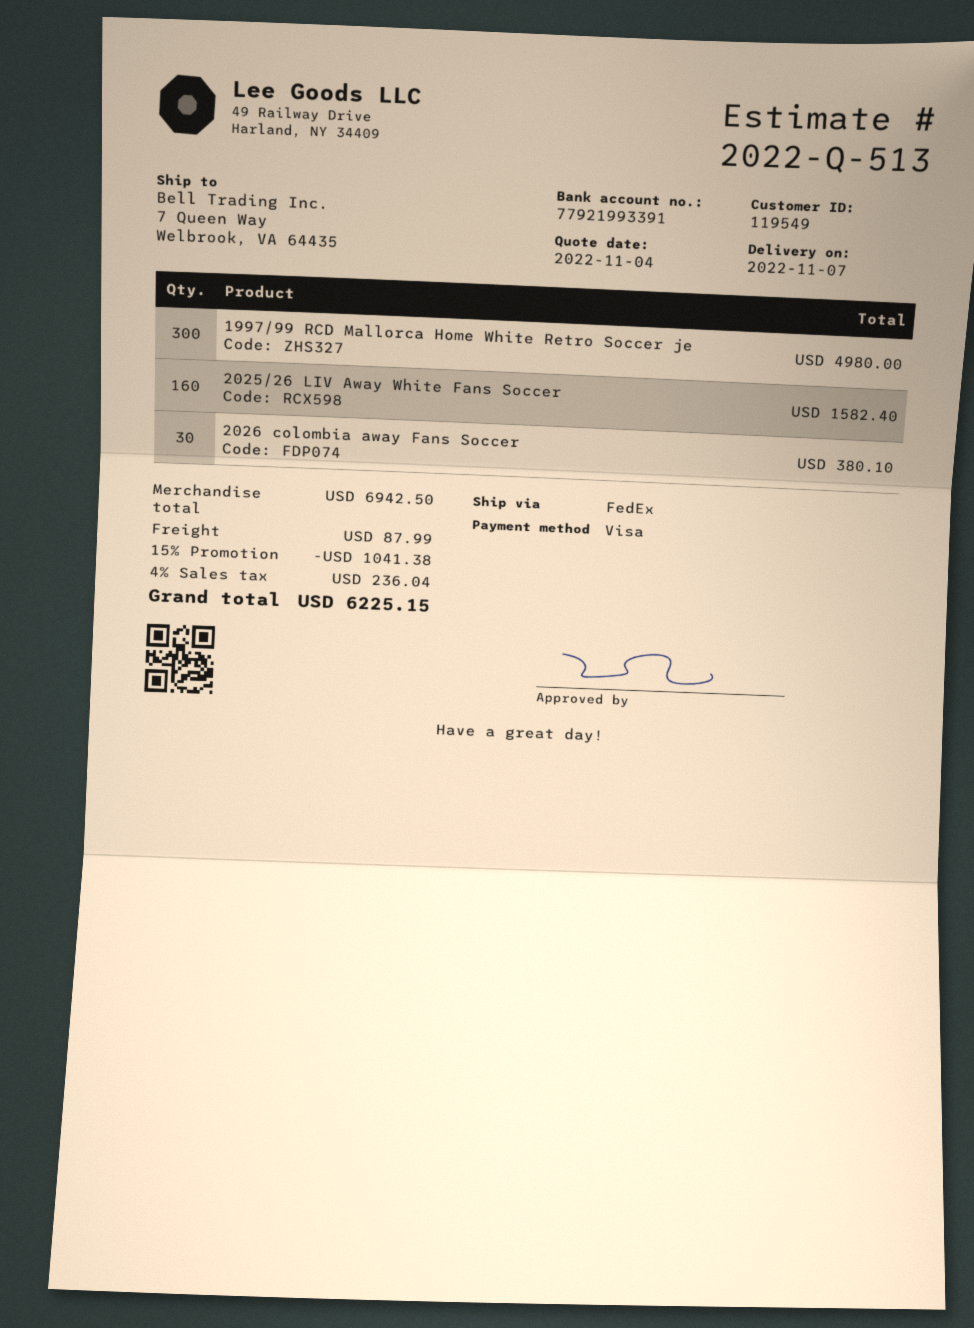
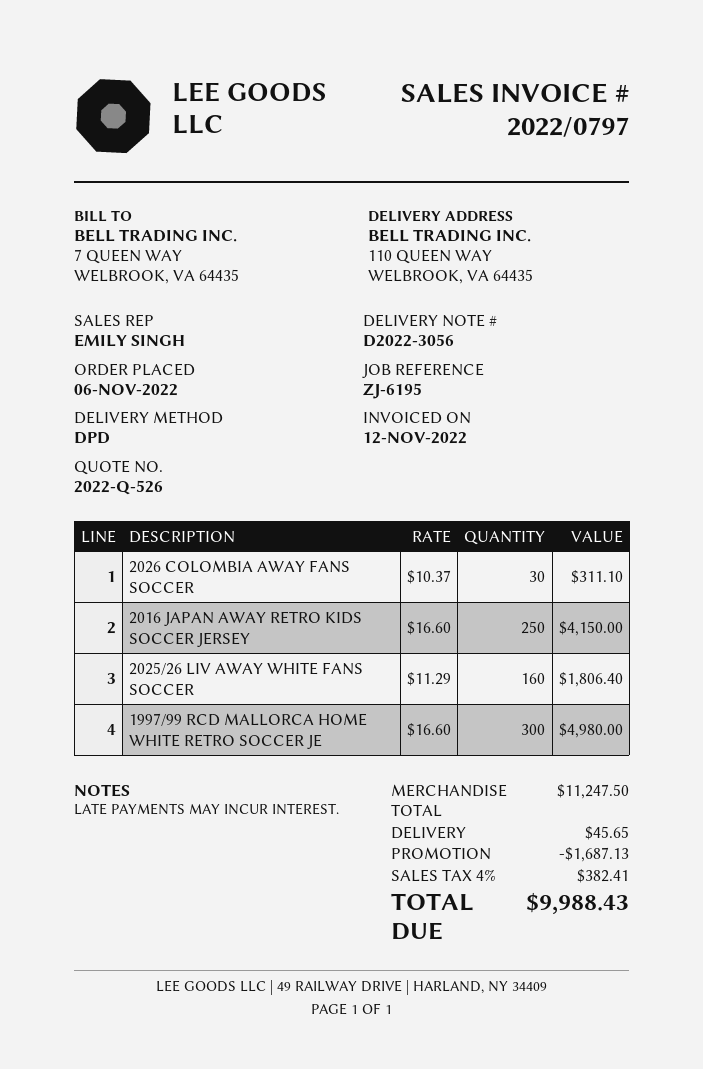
quote number: 2022-Q-513 -> 2022-Q-526
shipping method: FedEx -> DPD
ship to: 7 Queen Way, Welbrook, VA 64435 -> 110 QUEEN WAY, WELBROOK, VA 64435
2025/26 LIV Away White Fans Soccer: 160 for 1582.40 -> 160 for 1806.40
2026 colombia away Fans Soccer: 30 for 380.10 -> 30 for 311.10
2016 JAPAN AWAY RETRO KIDS SOCCER JERSEY: none -> 250 for 4150.00
subtotal: 6942.50 -> 11247.50
discount: 1041.38 -> 1687.13
shipping: 87.99 -> 45.65
tax: 4% = 236.04 -> 4% = 382.41
total: 6225.15 -> 9988.43

